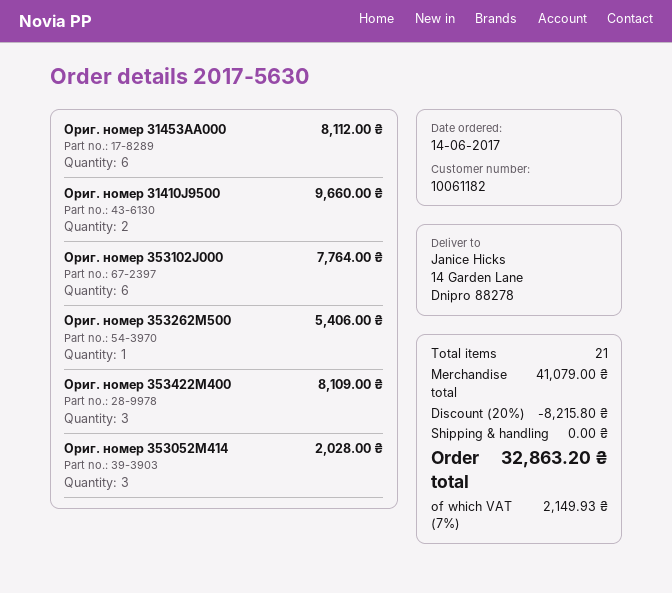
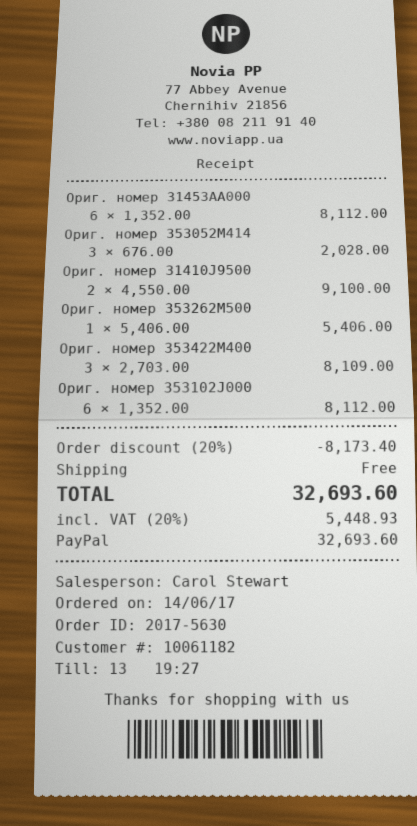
Ориг. номер 31410J9500: 2 for 9660.00 -> 2 for 9100.00
Ориг. номер 353102J000: 6 for 7764.00 -> 6 for 8112.00
discount: 20% = 8215.80 -> 20% = 8173.40
tax: 7% = 2149.93 -> 20% = 5448.93
total: 32863.20 -> 32693.60

